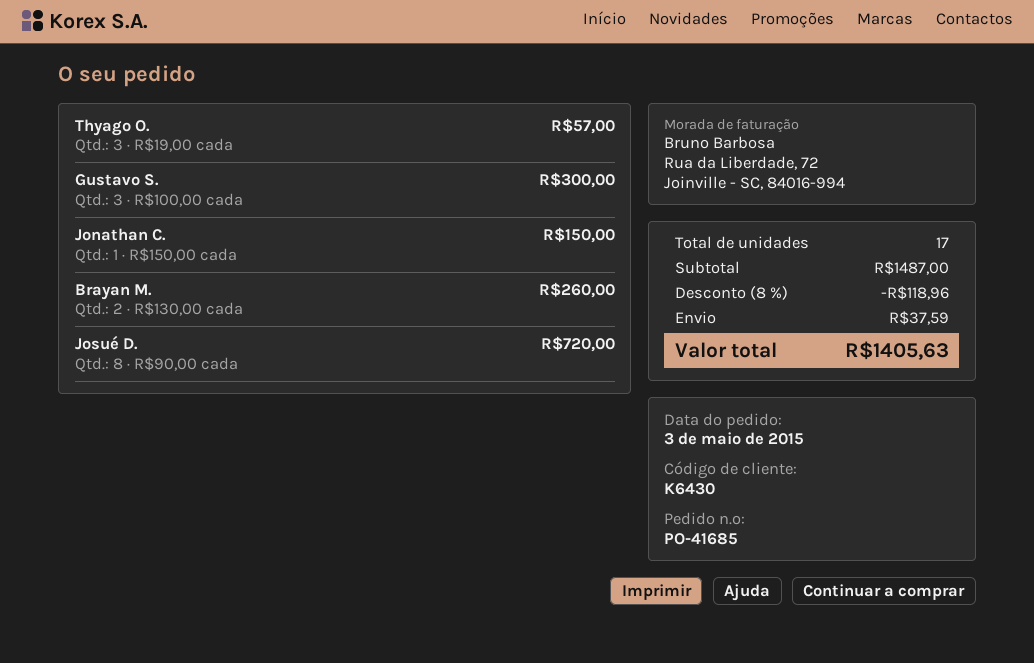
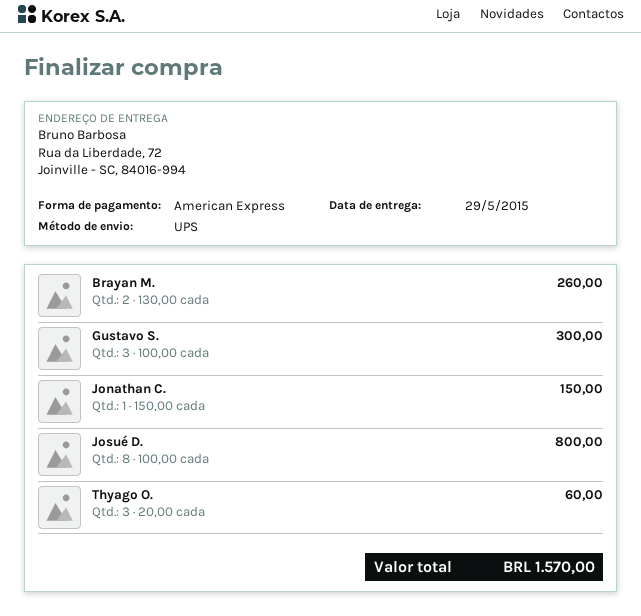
Thyago O.: 3 x 19.00 = 57.00 -> 3 x 20.00 = 60.00
Josué D.: 8 x 90.00 = 720.00 -> 8 x 100.00 = 800.00
discount: 8% = 118.96 -> none
shipping: 37.59 -> none
total: 1405.63 -> 1570.00

